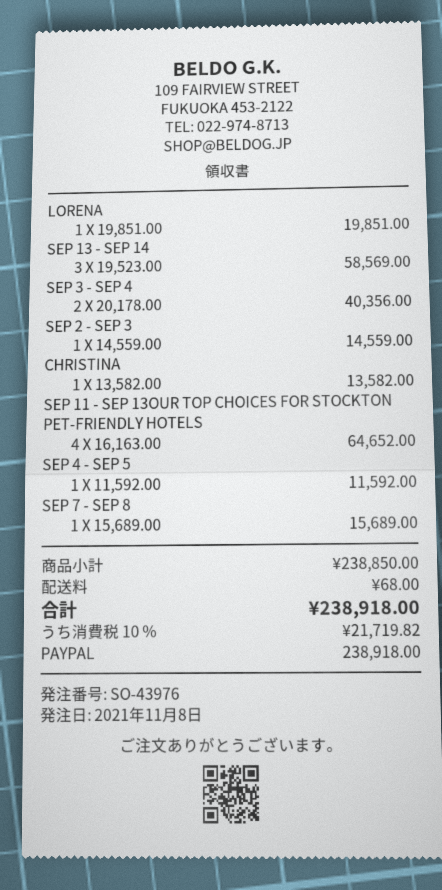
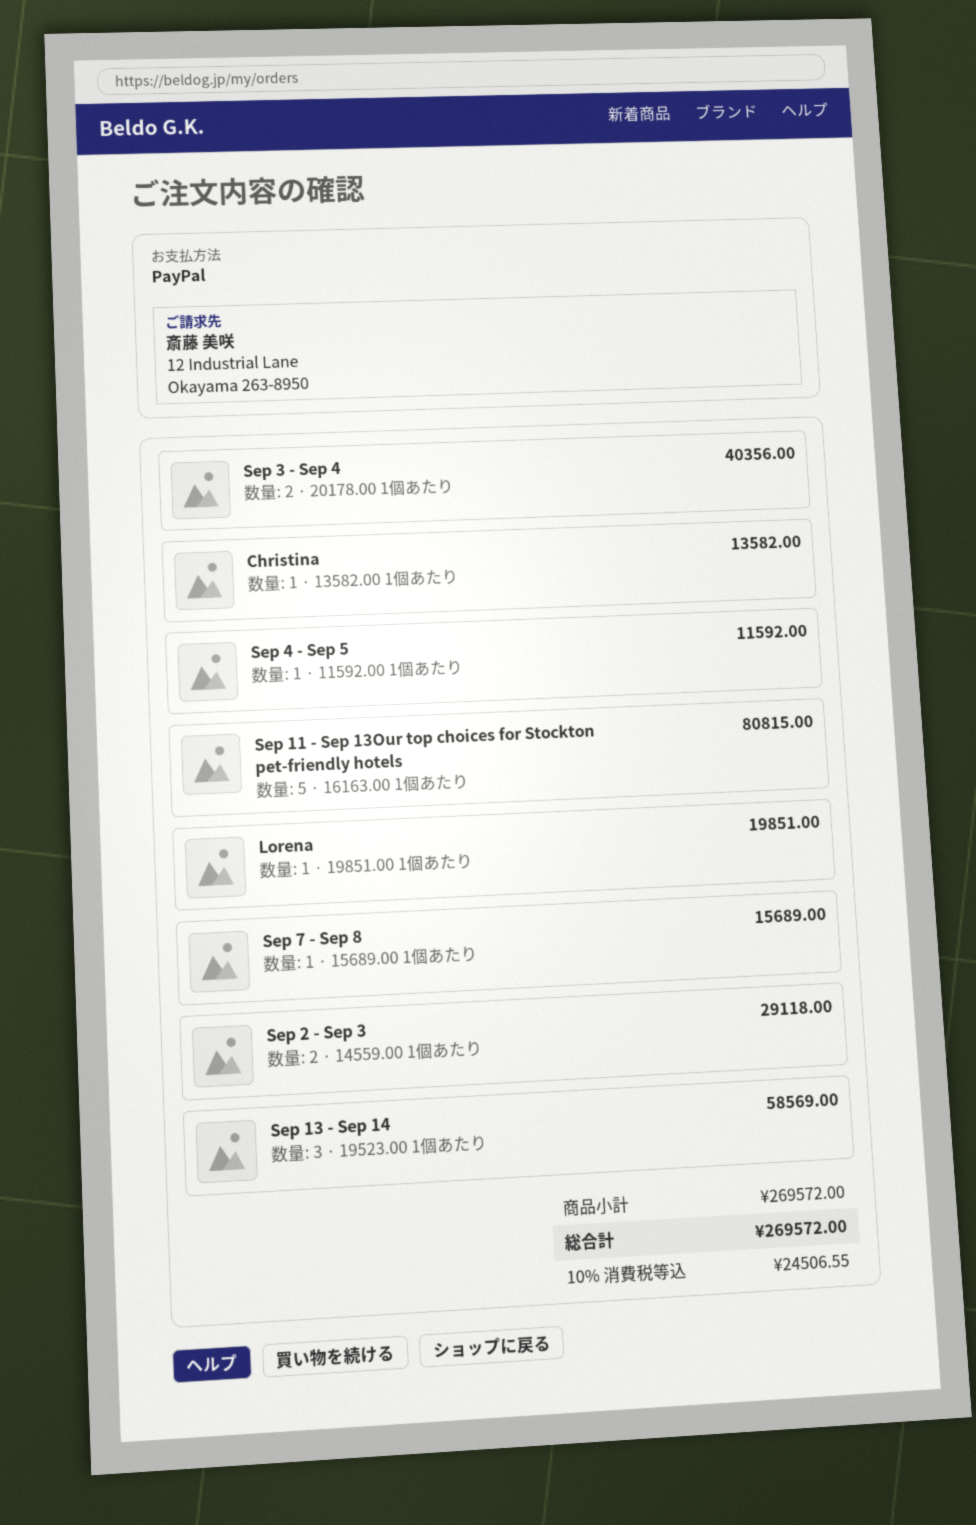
SEP 2 - SEP 3: 1 x 14559.00 = 14559.00 -> 2 x 14559.00 = 29118.00
SEP 11 - SEP 13OUR TOP CHOICES FOR STOCKTON PET-FRIENDLY HOTELS: 4 x 16163.00 = 64652.00 -> 5 x 16163.00 = 80815.00
subtotal: 238850.00 -> 269572.00
shipping: 68.00 -> none
tax: 10% = 21719.82 -> 10% = 24506.55
total: 238918.00 -> 269572.00

